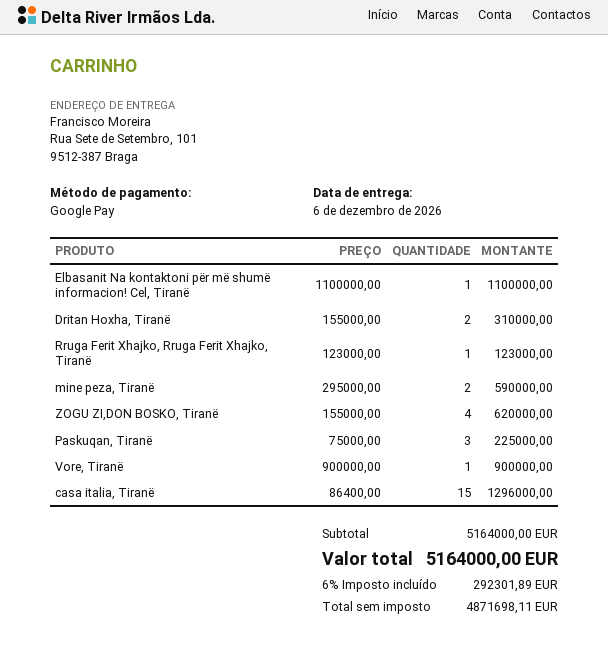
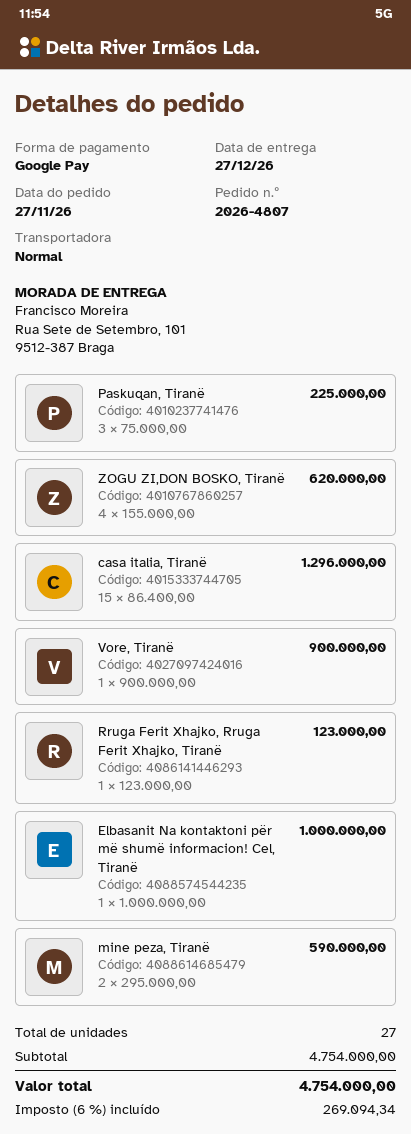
delivery date: 2026-12-06 -> 2026-12-27
Elbasanit Na kontaktoni për më shumë informacion! Cel, Tiranë: 1 x 1100000.00 = 1100000.00 -> 1 x 1000000.00 = 1000000.00
Dritan Hoxha, Tiranë: 2 x 155000.00 = 310000.00 -> none
subtotal: 5164000.00 -> 4754000.00
tax: 6% = 292301.89 -> 6% = 269094.34
total: 5164000.00 -> 4754000.00

